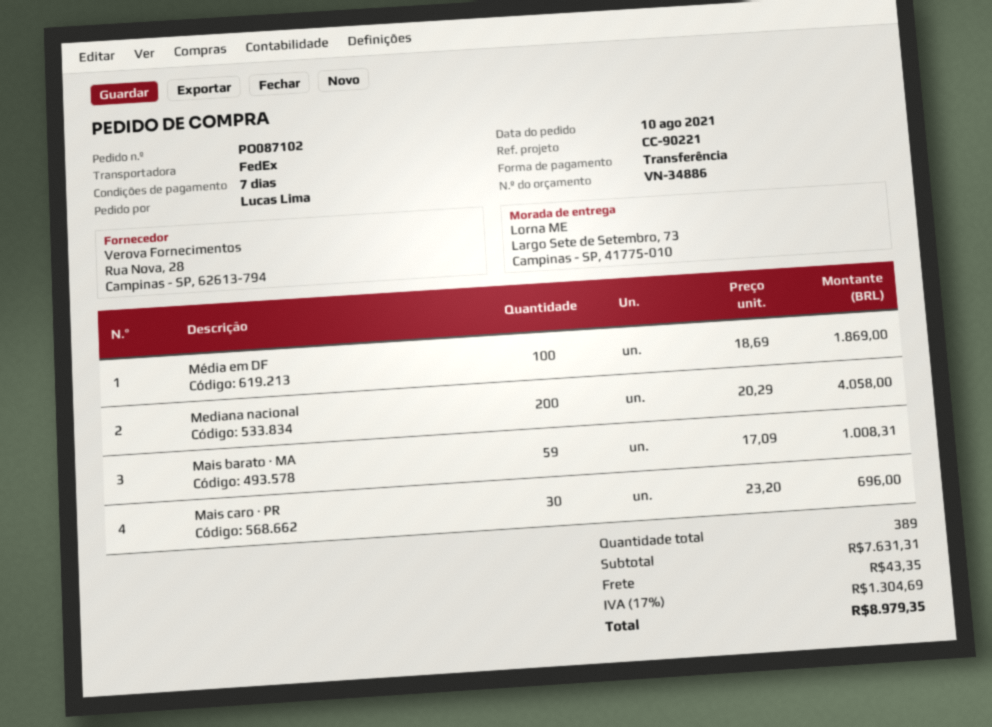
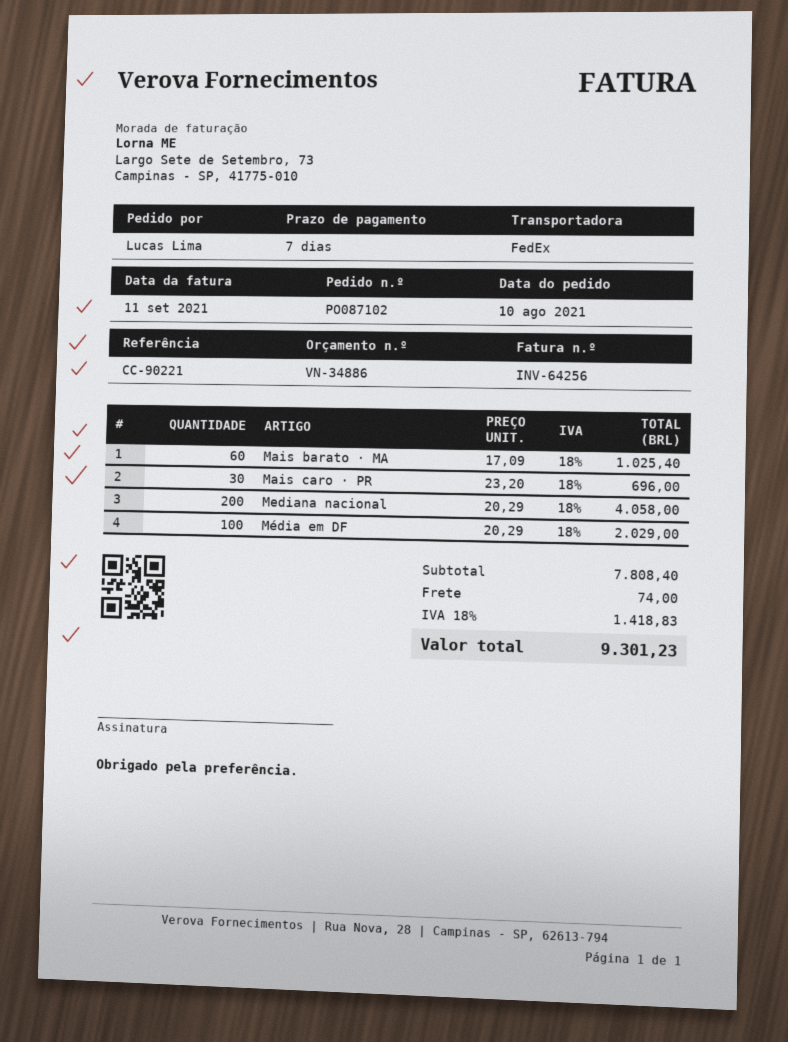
Média em DF: 100 x 18.69 = 1869.00 -> 100 x 20.29 = 2029.00
Mais barato · MA: 59 x 17.09 = 1008.31 -> 60 x 17.09 = 1025.40
subtotal: 7631.31 -> 7808.40
shipping: 43.35 -> 74.00
tax: 17% = 1304.69 -> 18% = 1418.83
total: 8979.35 -> 9301.23

